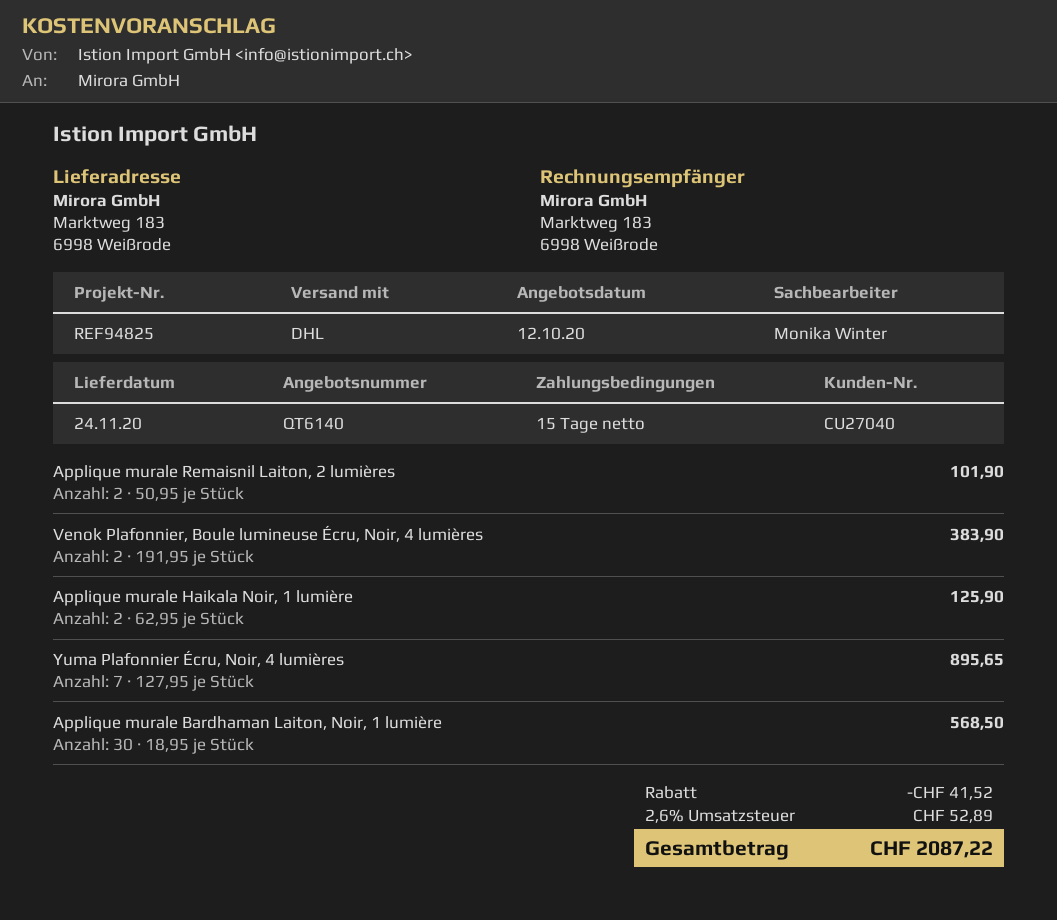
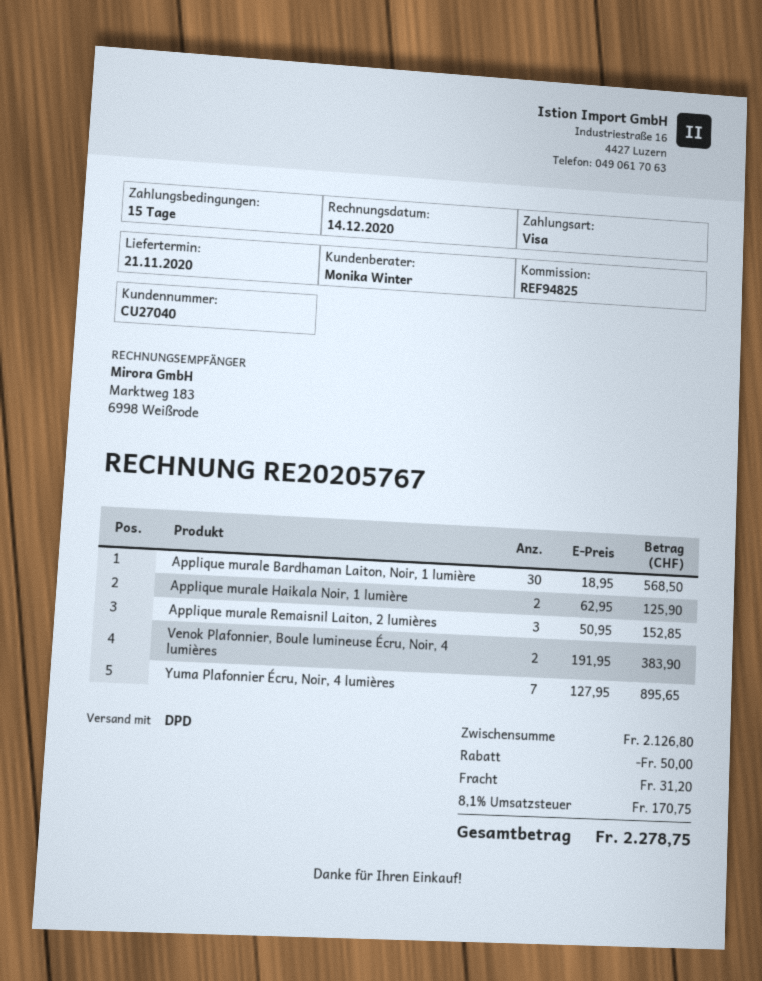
delivery date: 2020-11-24 -> 2020-11-21
shipping method: DHL -> DPD
Applique murale Remaisnil Laiton, 2 lumières: 2 x 50.95 = 101.90 -> 3 x 50.95 = 152.85
discount: 41.52 -> 50.00
shipping: none -> 31.20
tax: 2.6% = 52.89 -> 8.1% = 170.75
total: 2087.22 -> 2278.75

